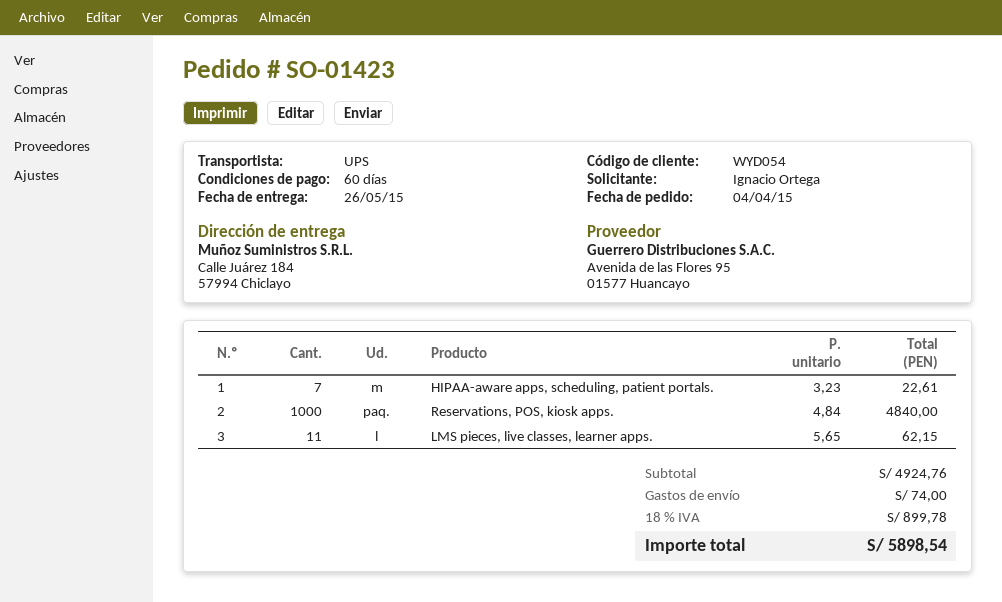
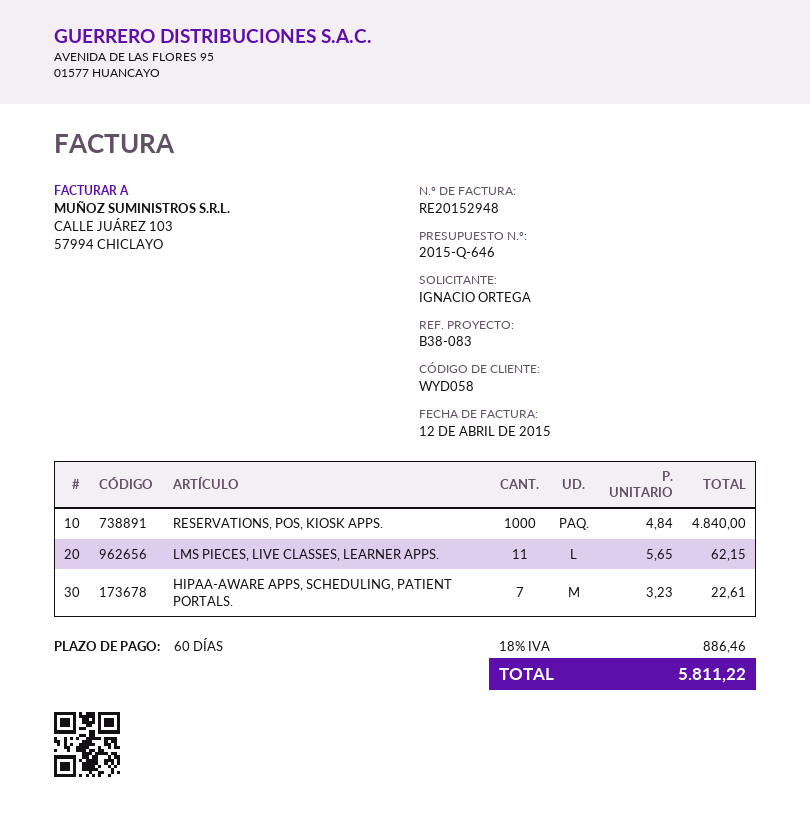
customer number: WYD054 -> WYD058
shipping: 74.00 -> none
tax: 18% = 899.78 -> 18% = 886.46
total: 5898.54 -> 5811.22

